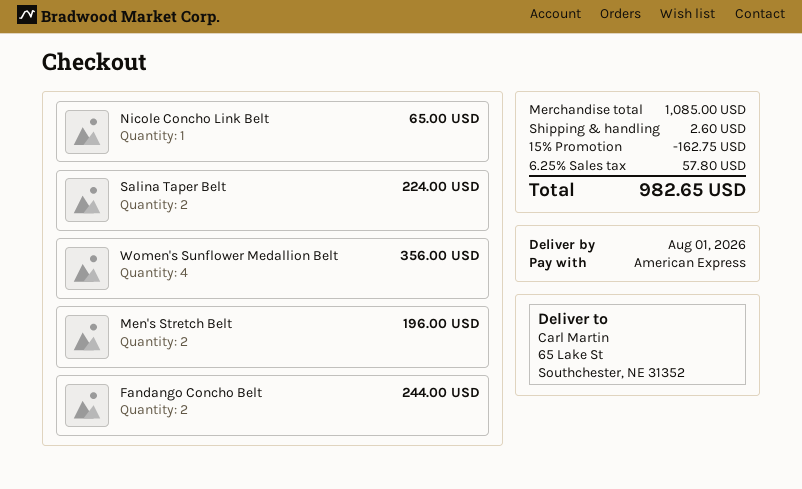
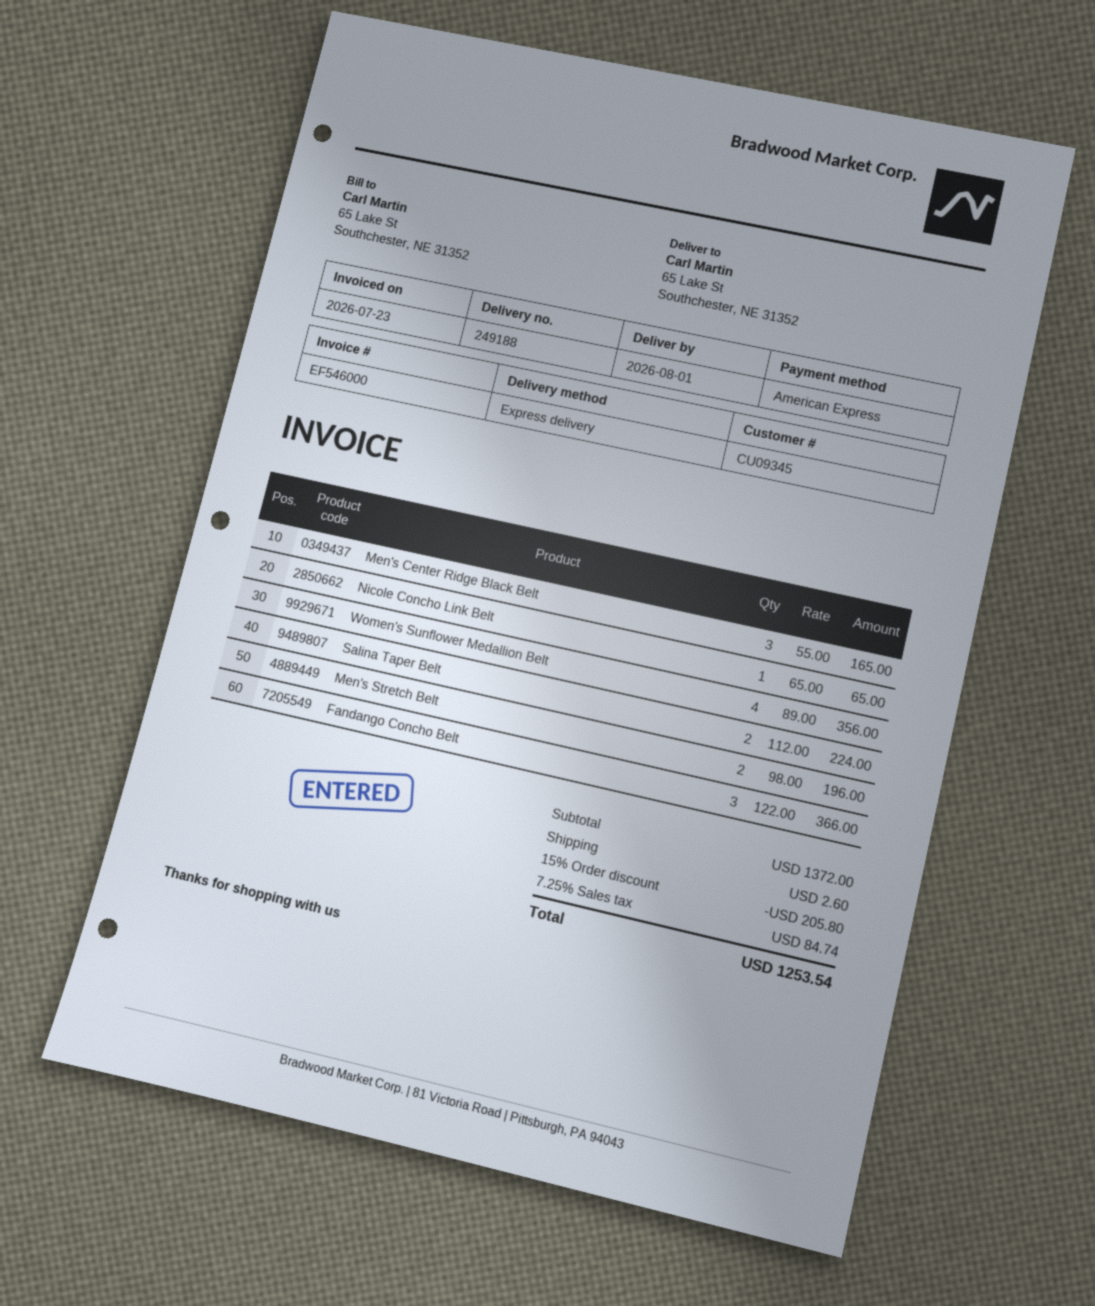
Fandango Concho Belt: 2 for 244.00 -> 3 for 366.00
Men's Center Ridge Black Belt: none -> 3 for 165.00
subtotal: 1085.00 -> 1372.00
discount: 15% = 162.75 -> 15% = 205.80
tax: 6.25% = 57.80 -> 7.25% = 84.74
total: 982.65 -> 1253.54

